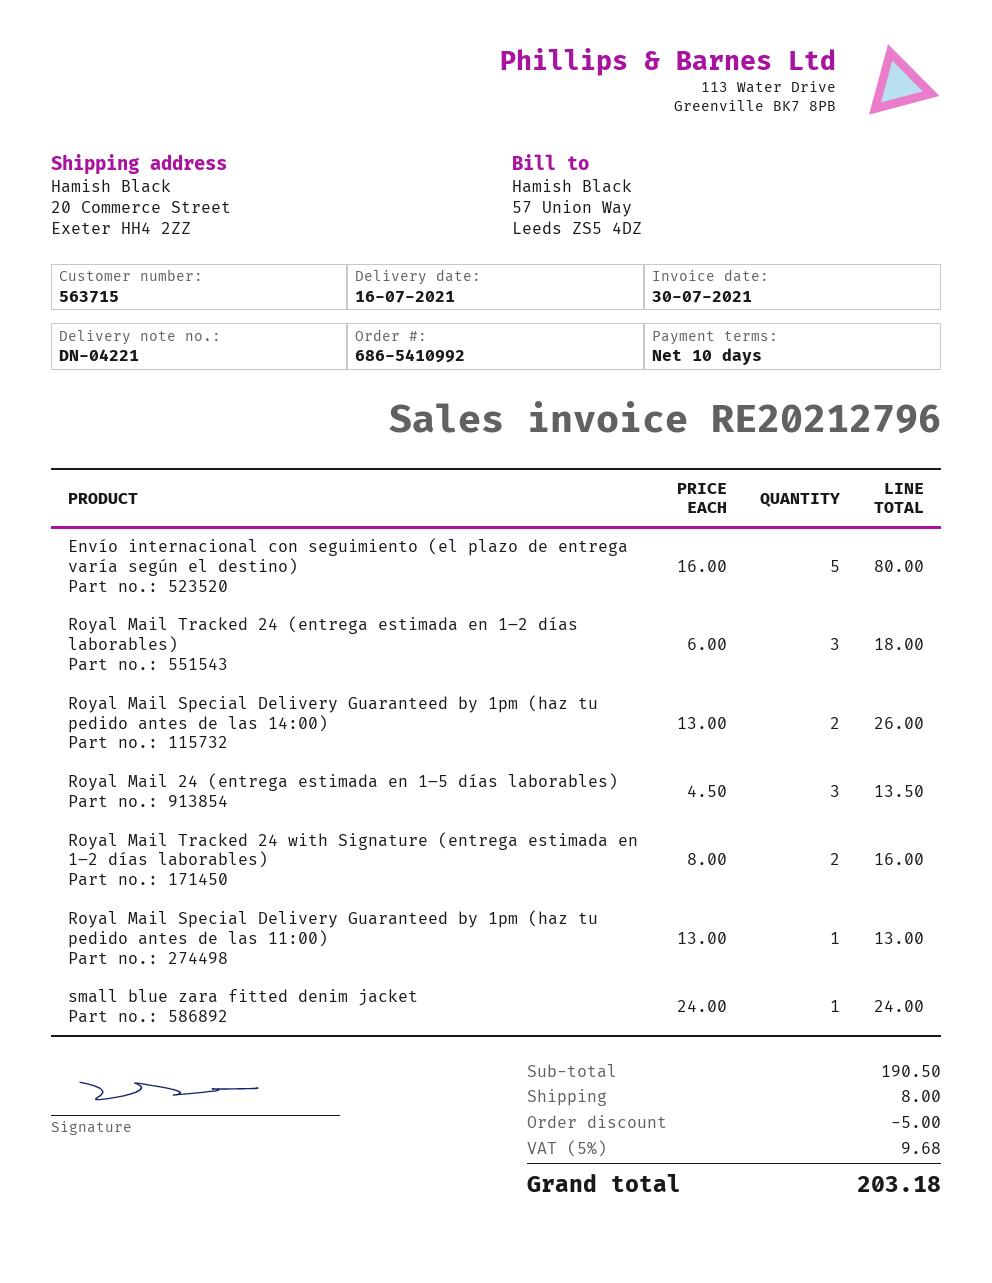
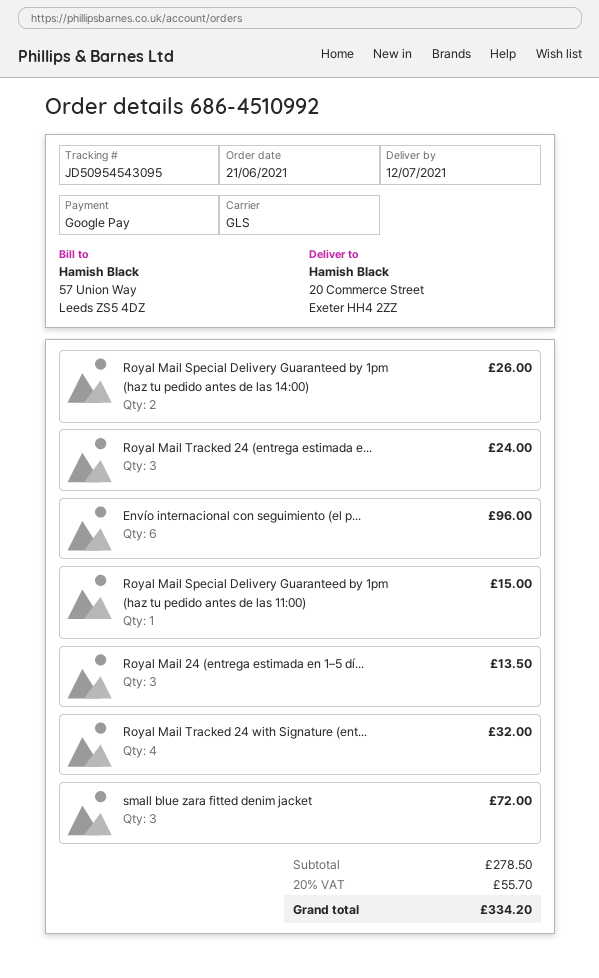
order number: 686-5410992 -> 686-4510992
delivery date: 2021-07-16 -> 2021-07-12
Envío internacional con seguimiento (el plazo de entrega varía según el destino): 5 for 80.00 -> 6 for 96.00
Royal Mail Tracked 24 (entrega estimada en 1–2 días laborables): 3 for 18.00 -> 3 for 24.00
Royal Mail Tracked 24 with Signature (entrega estimada en 1–2 días laborables): 2 for 16.00 -> 4 for 32.00
Royal Mail Special Delivery Guaranteed by 1pm (haz tu pedido antes de las 11:00): 1 for 13.00 -> 1 for 15.00
small blue zara fitted denim jacket: 1 for 24.00 -> 3 for 72.00
subtotal: 190.50 -> 278.50
discount: 5.00 -> none
shipping: 8.00 -> none
tax: 5% = 9.68 -> 20% = 55.70
total: 203.18 -> 334.20

